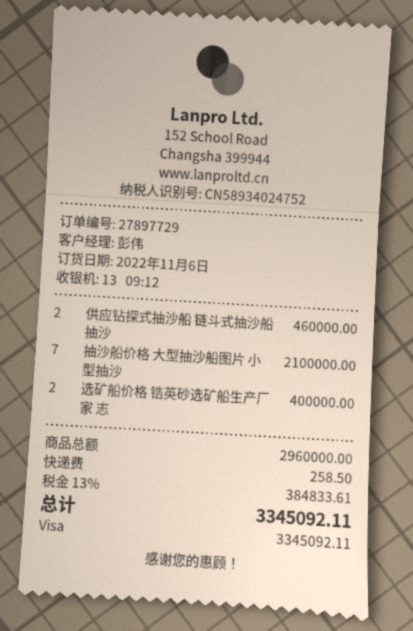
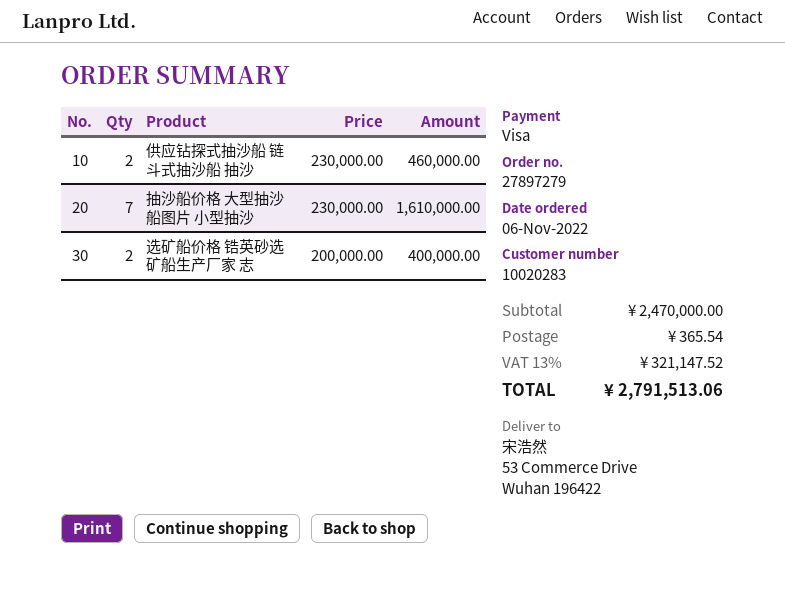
order number: 27897729 -> 27897279
抽沙船价格 大型抽沙船图片 小型抽沙: 7 for 2100000.00 -> 7 for 1610000.00
subtotal: 2960000.00 -> 2470000.00
shipping: 258.50 -> 365.54
tax: 13% = 384833.61 -> 13% = 321147.52
total: 3345092.11 -> 2791513.06

